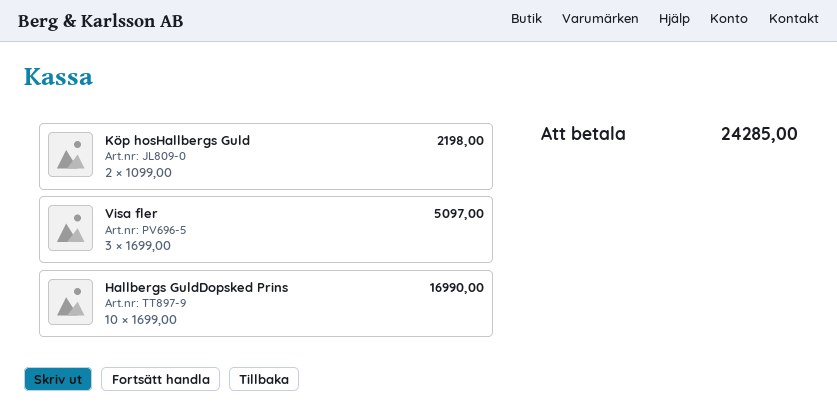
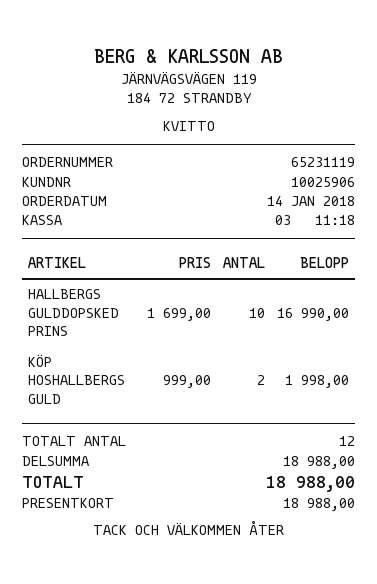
Köp hosHallbergs Guld: 2 x 1099.00 = 2198.00 -> 2 x 999.00 = 1998.00
Visa fler: 3 x 1699.00 = 5097.00 -> none
total: 24285.00 -> 18988.00

